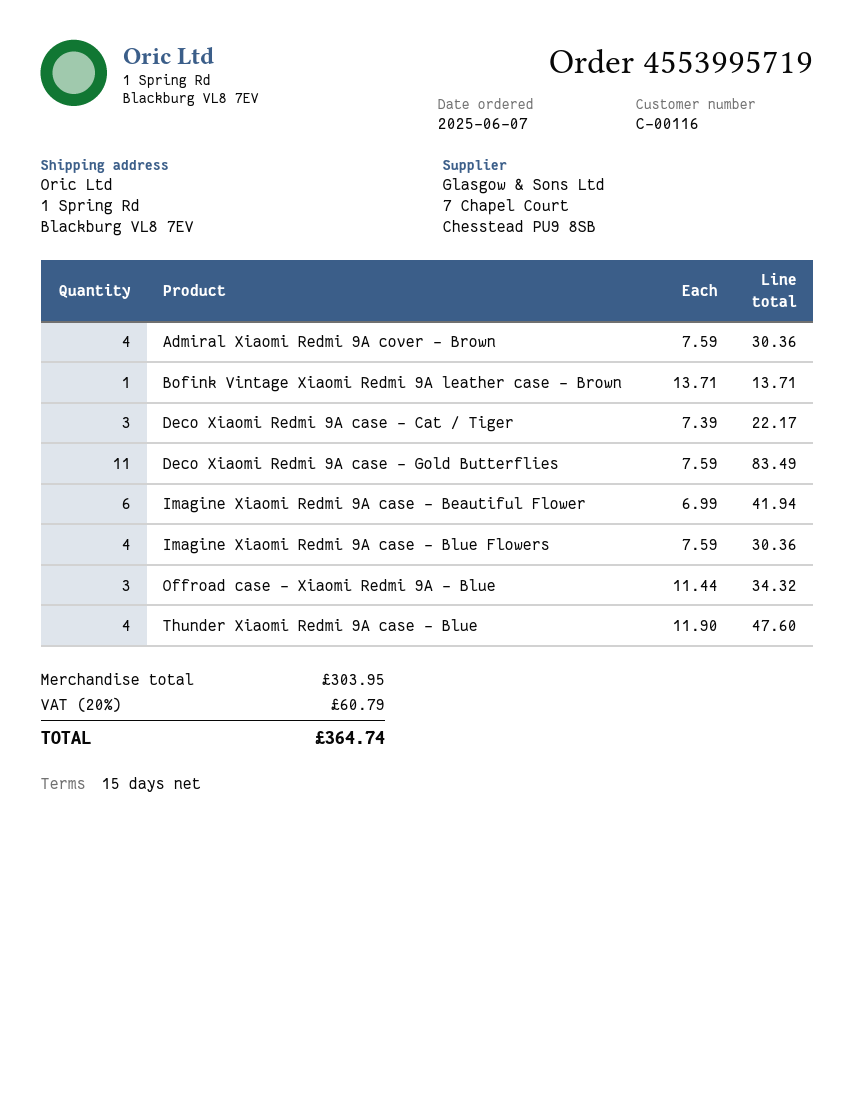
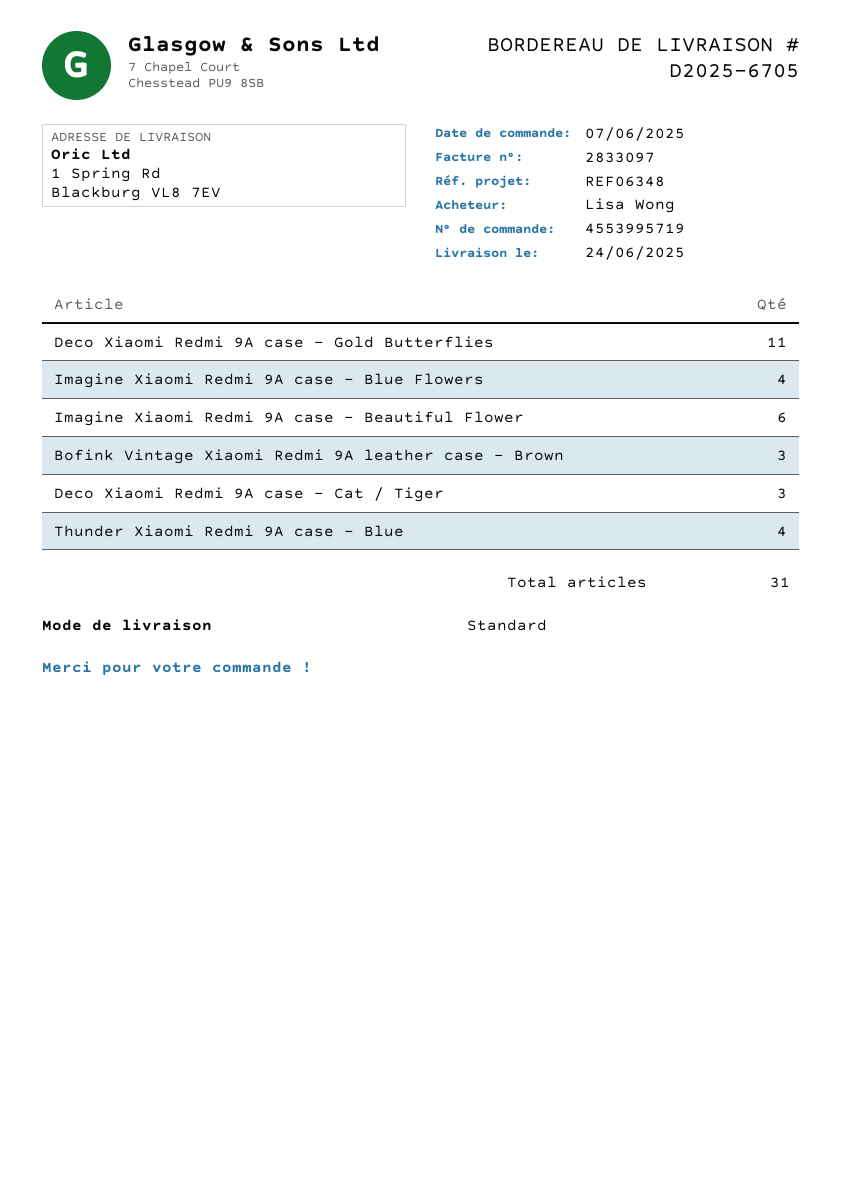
Admiral Xiaomi Redmi 9A cover - Brown: 4 -> none
Bofink Vintage Xiaomi Redmi 9A leather case - Brown: 1 -> 3
Offroad case - Xiaomi Redmi 9A - Blue: 3 -> none

